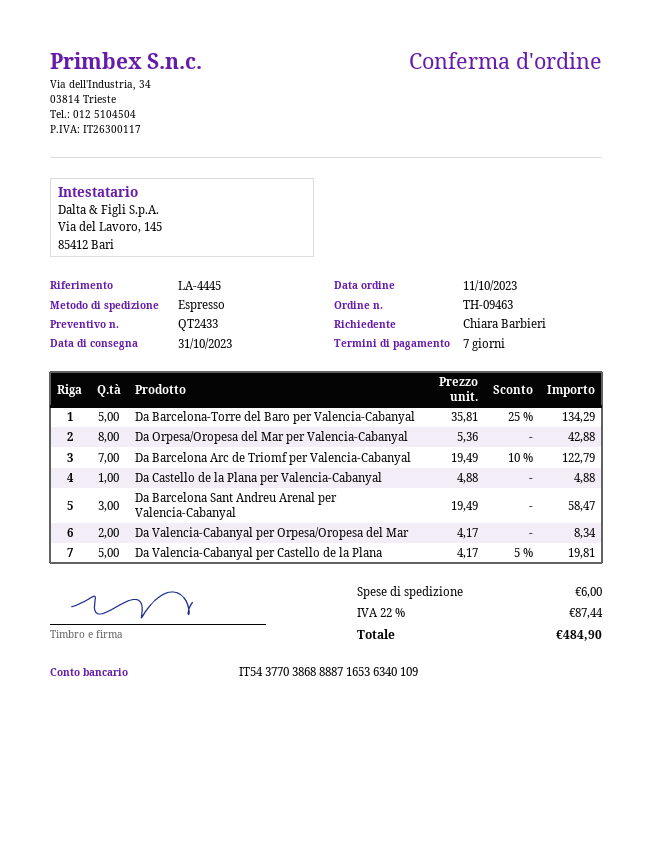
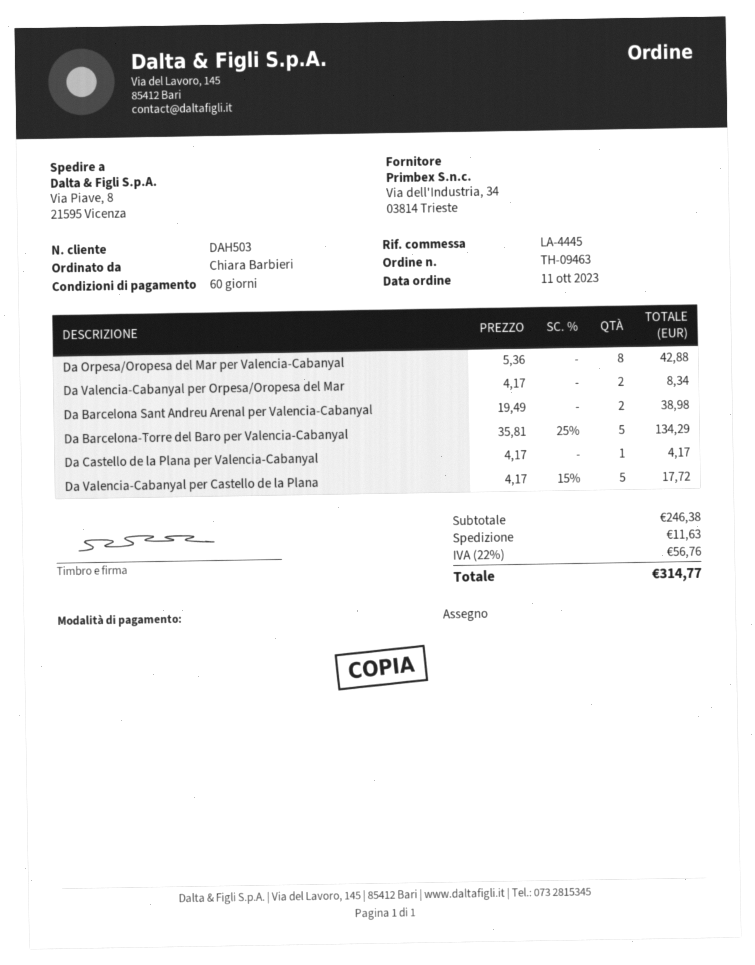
payment terms: 7 days -> 60 days
Da Barcelona Arc de Triomf per Valencia-Cabanyal: 7 x 19.49 - 10% = 122.79 -> none
Da Castello de la Plana per Valencia-Cabanyal: 1 x 4.88 = 4.88 -> 1 x 4.17 = 4.17
Da Barcelona Sant Andreu Arenal per Valencia-Cabanyal: 3 x 19.49 = 58.47 -> 2 x 19.49 = 38.98
Da Valencia-Cabanyal per Castello de la Plana: 5 x 4.17 - 5% = 19.81 -> 5 x 4.17 - 15% = 17.72
shipping: 6.00 -> 11.63
tax: 22% = 87.44 -> 22% = 56.76
total: 484.90 -> 314.77

